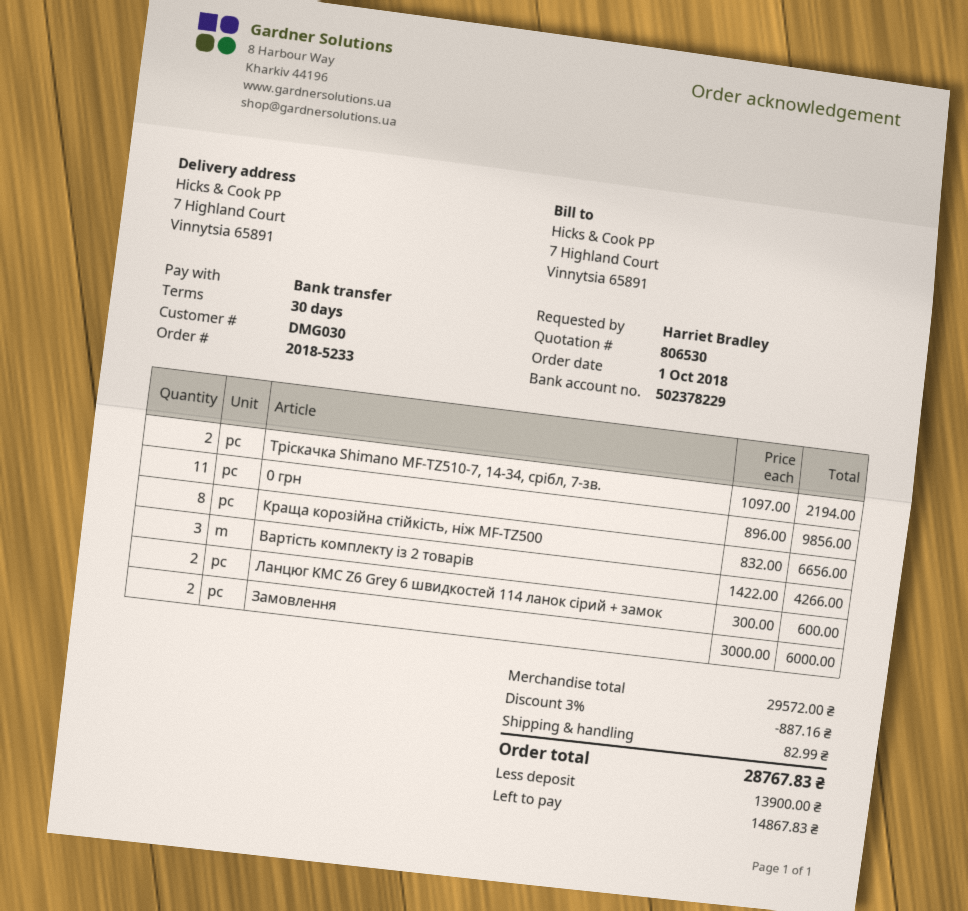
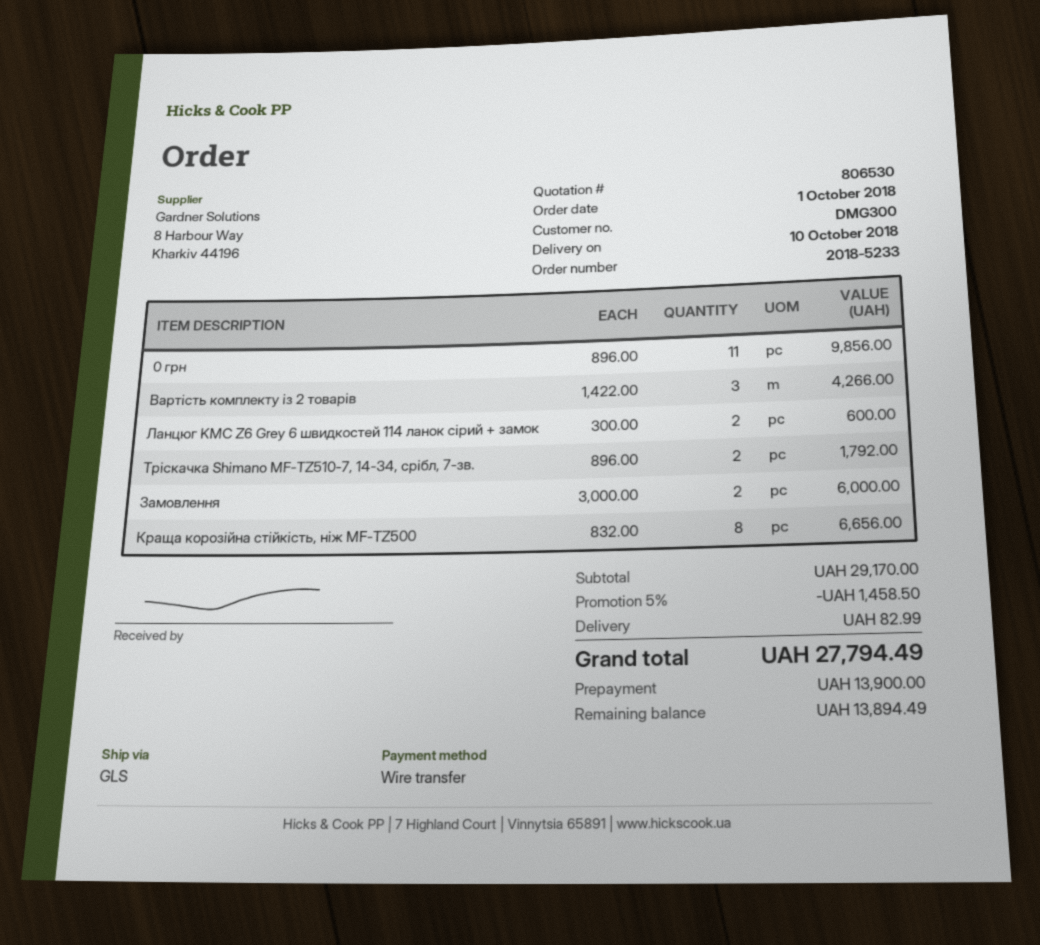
customer number: DMG030 -> DMG300
Тріскачка Shimano MF-TZ510-7, 14-34, срібл, 7-зв.: 2 x 1097.00 = 2194.00 -> 2 x 896.00 = 1792.00
subtotal: 29572.00 -> 29170.00
discount: 3% = 887.16 -> 5% = 1458.50
total: 28767.83 -> 27794.49
balance: 14867.83 -> 13894.49

